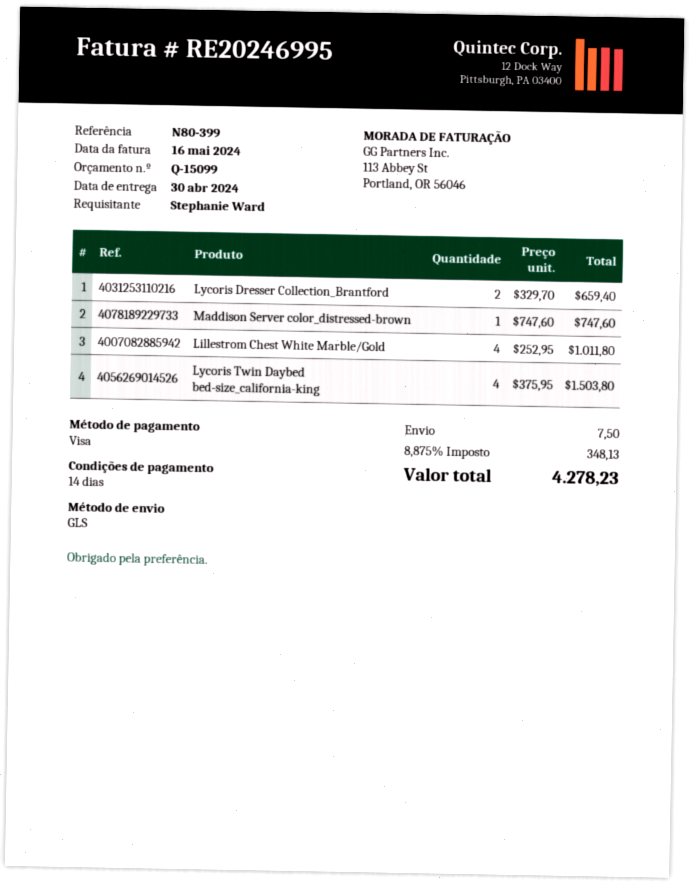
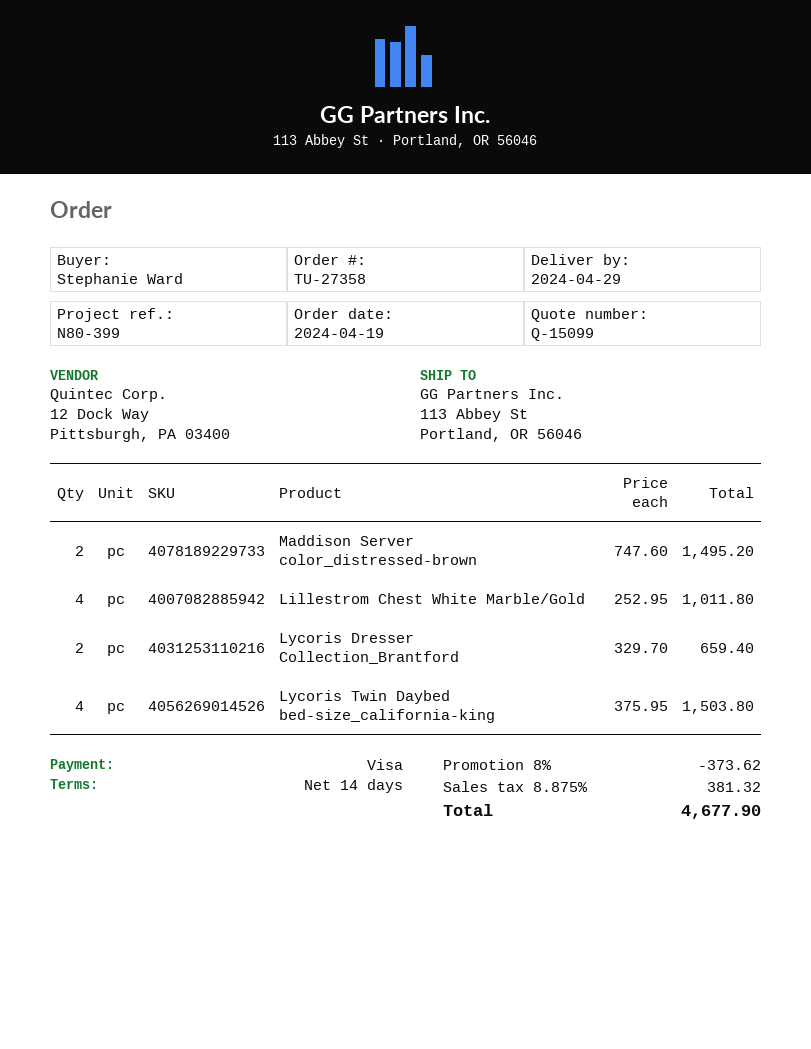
delivery date: 2024-04-30 -> 2024-04-29
Maddison Server color_distressed-brown: 1 x 747.60 = 747.60 -> 2 x 747.60 = 1495.20
discount: none -> 8% = 373.62
shipping: 7.50 -> none
tax: 8.875% = 348.13 -> 8.875% = 381.32
total: 4278.23 -> 4677.90

